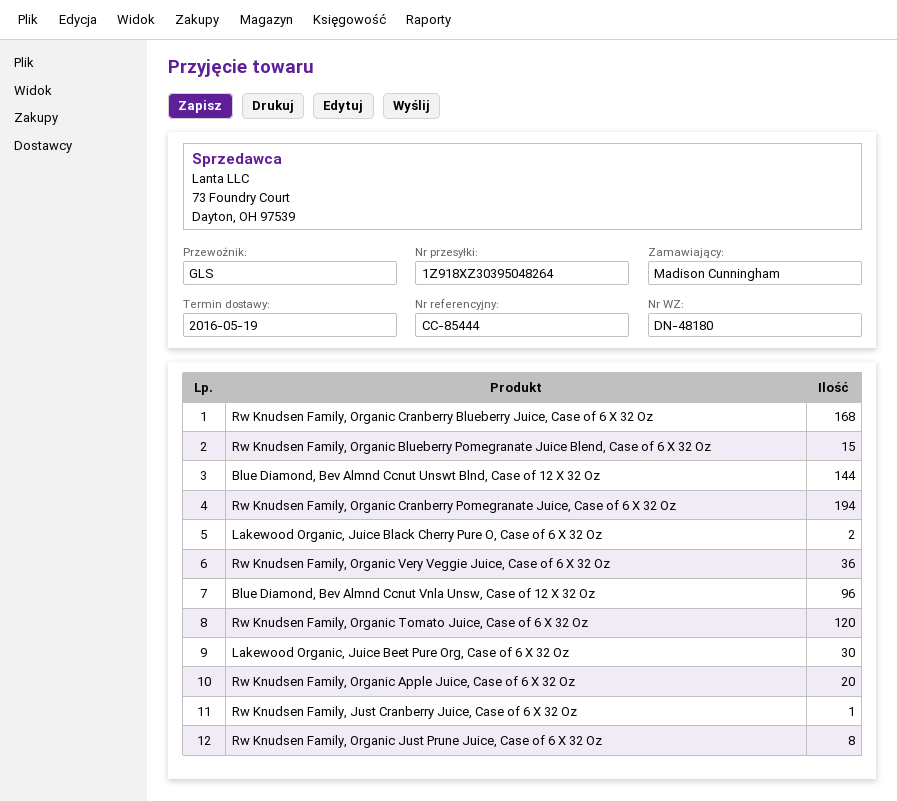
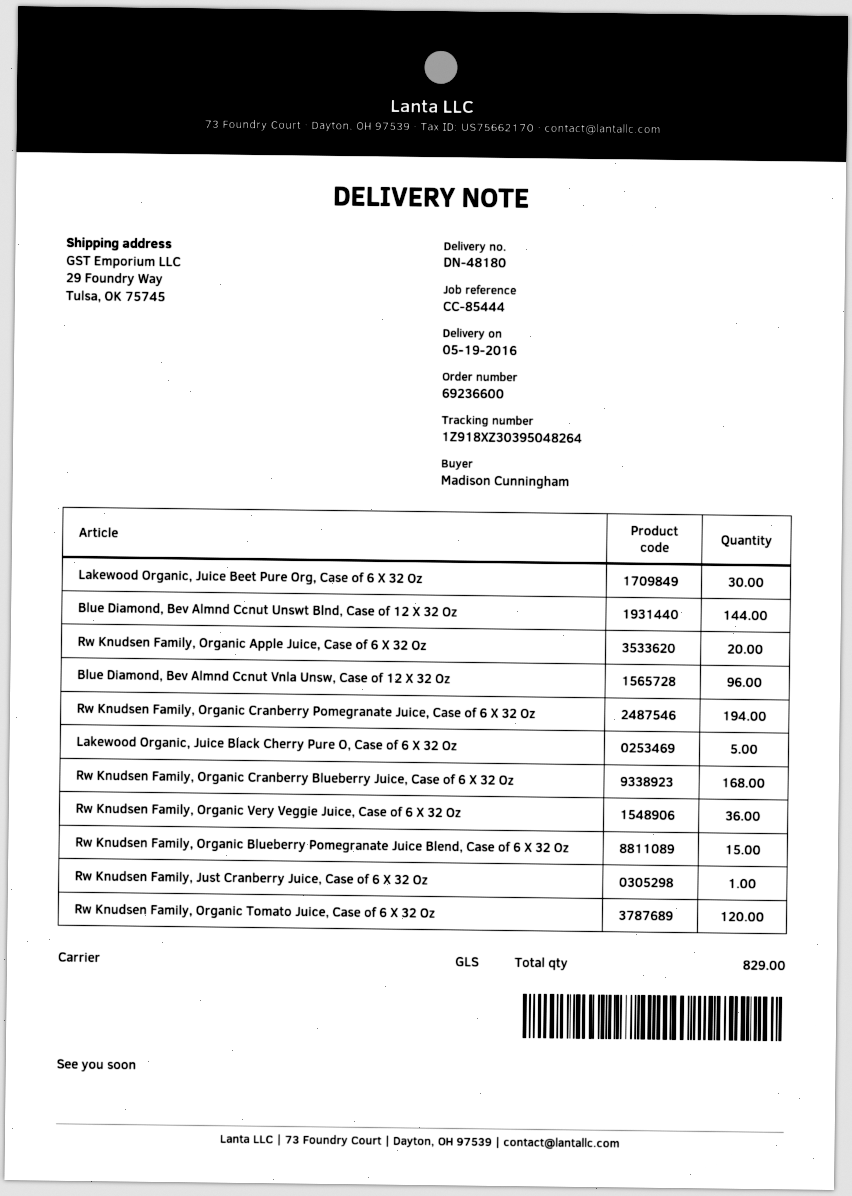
Lakewood Organic, Juice Black Cherry Pure O, Case of 6 X 32 Oz: 2 -> 5
Rw Knudsen Family, Organic Just Prune Juice, Case of 6 X 32 Oz: 8 -> none

